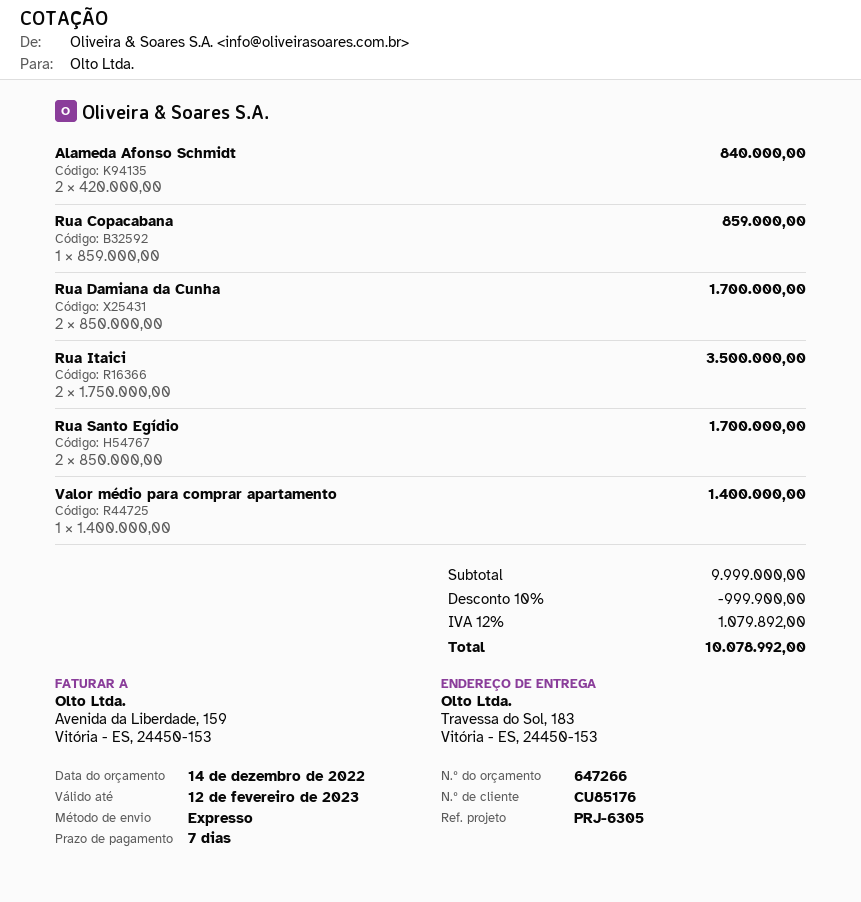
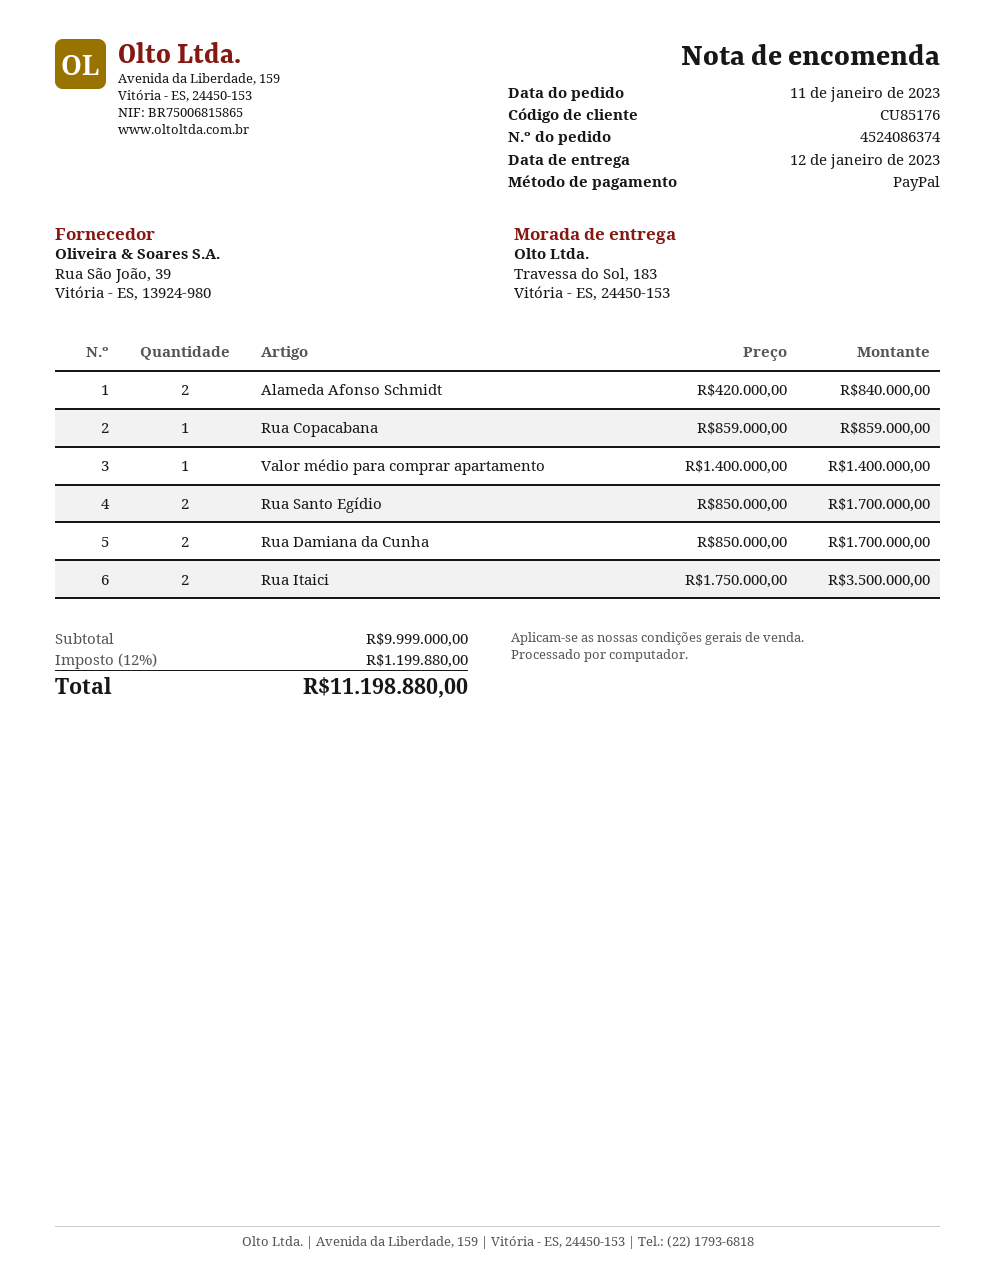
discount: 10% = 999900.00 -> none
tax: 12% = 1079892.00 -> 12% = 1199880.00
total: 10078992.00 -> 11198880.00

